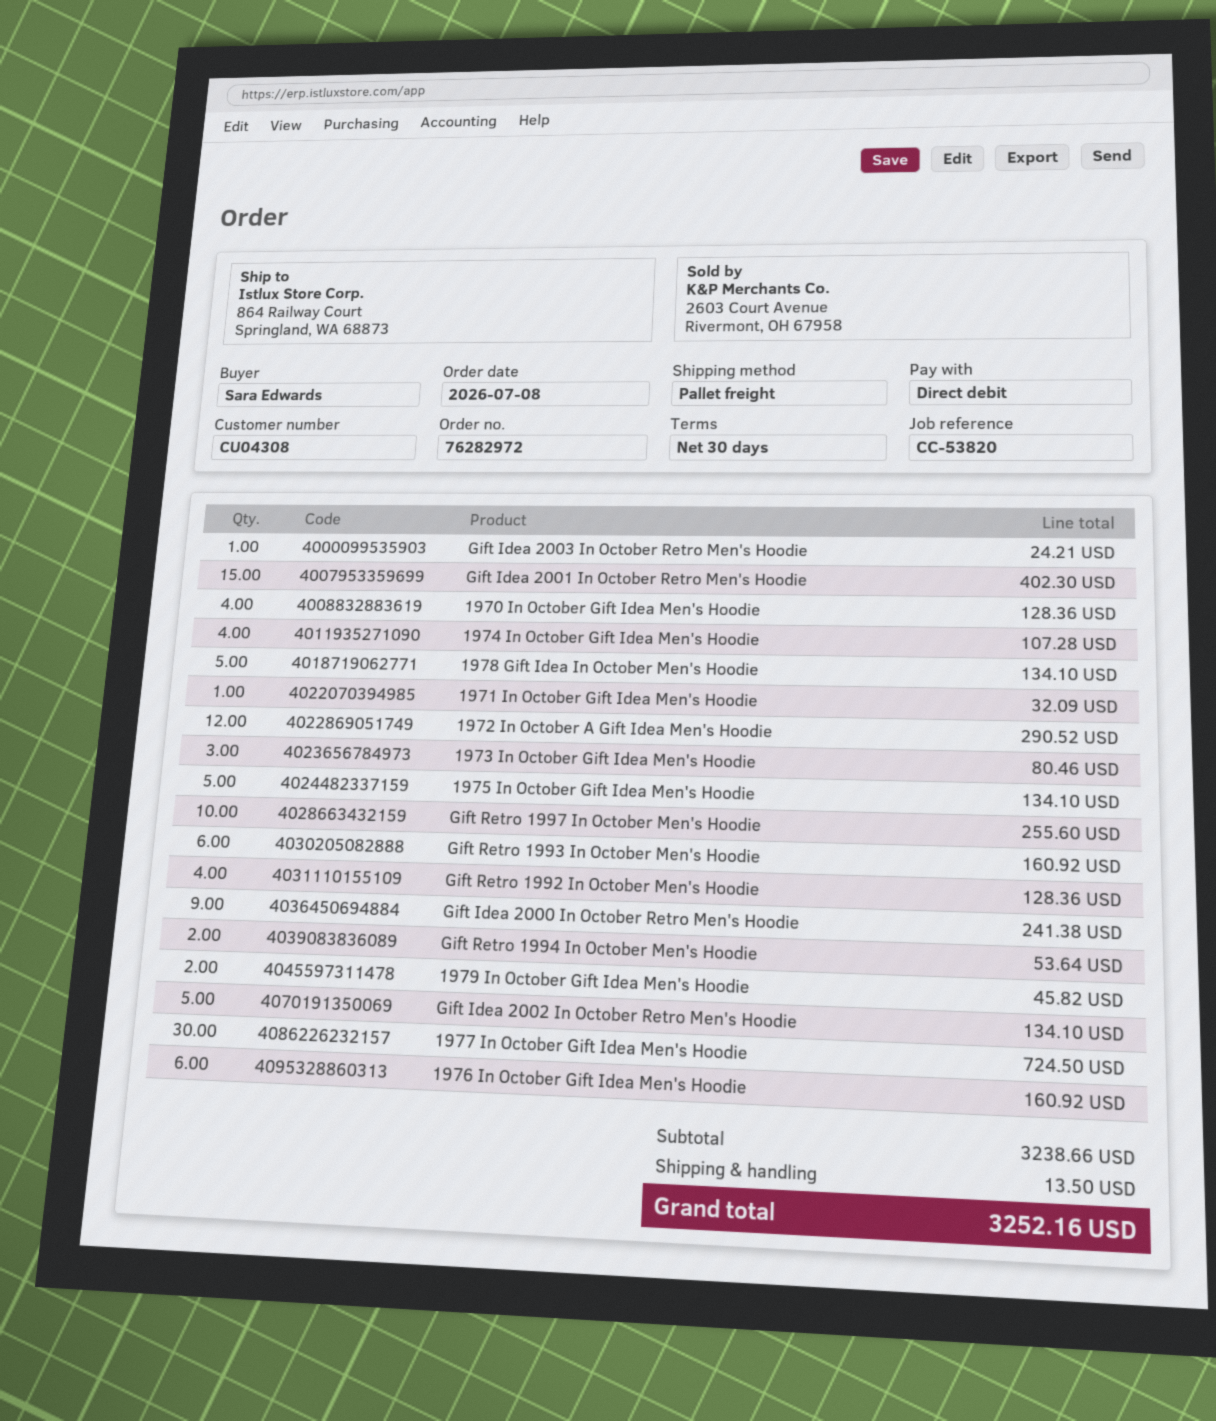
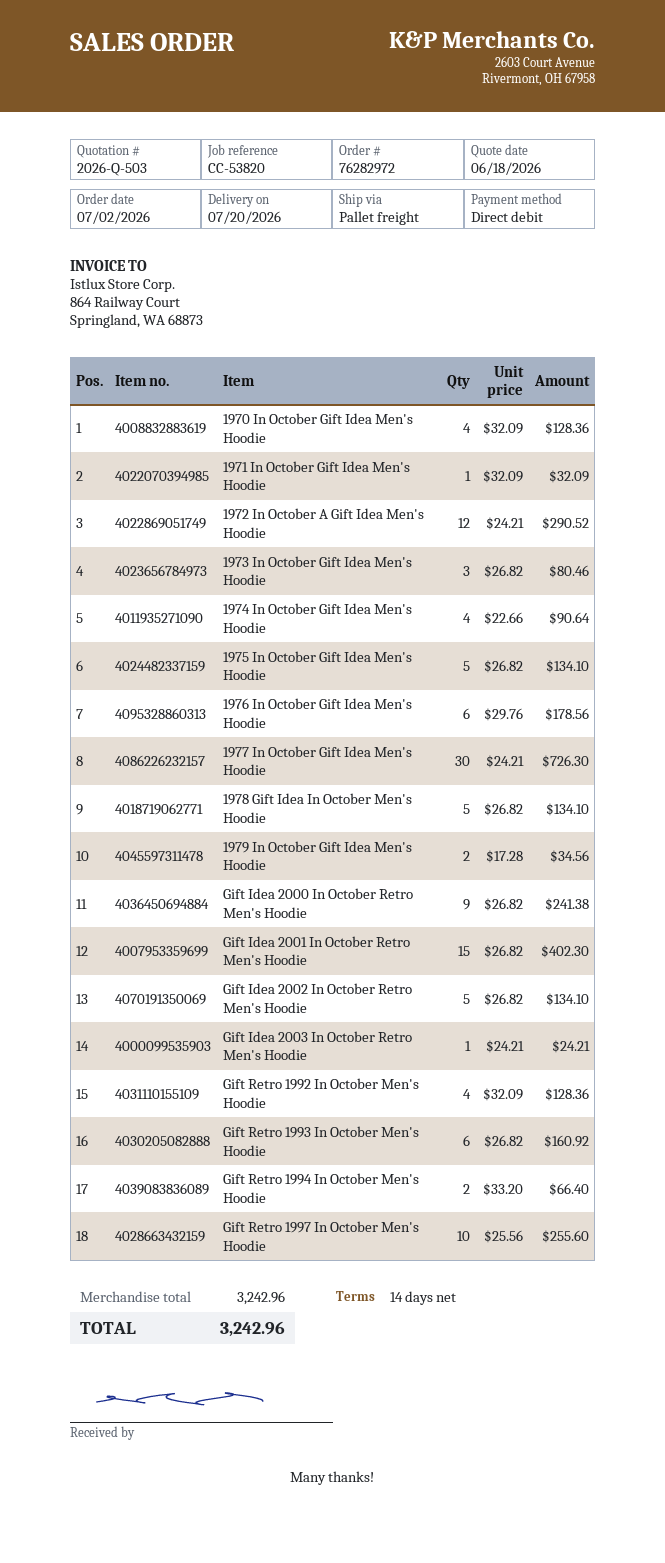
order date: 2026-07-08 -> 2026-07-02
payment terms: 30 days -> 14 days
1974 In October Gift Idea Men's Hoodie: 4 for 107.28 -> 4 for 90.64
Gift Retro 1994 In October Men's Hoodie: 2 for 53.64 -> 2 for 66.40
1979 In October Gift Idea Men's Hoodie: 2 for 45.82 -> 2 for 34.56
1977 In October Gift Idea Men's Hoodie: 30 for 724.50 -> 30 for 726.30
1976 In October Gift Idea Men's Hoodie: 6 for 160.92 -> 6 for 178.56
subtotal: 3238.66 -> 3242.96
shipping: 13.50 -> none
total: 3252.16 -> 3242.96

